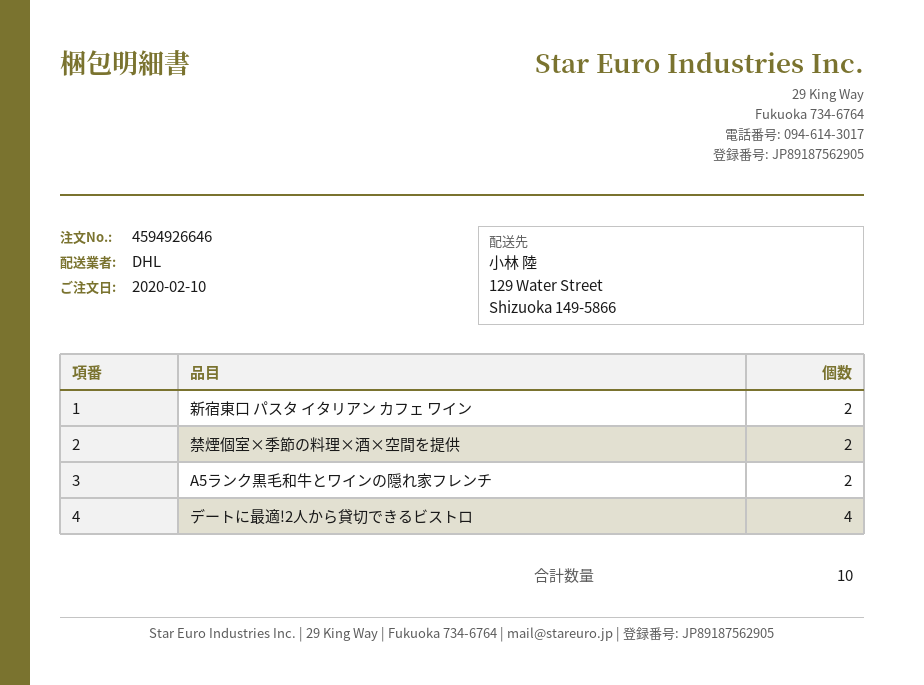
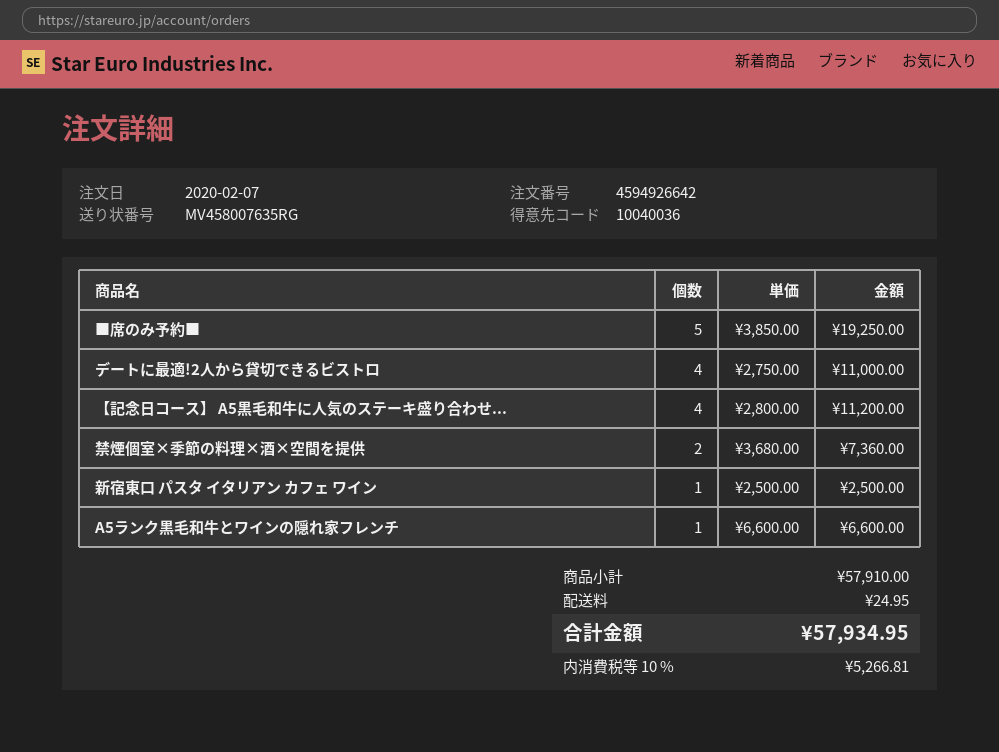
order number: 4594926646 -> 4594926642
order date: 2020-02-10 -> 2020-02-07
新宿東口 パスタ イタリアン カフェ ワイン: 2 -> 1
A5ランク黒毛和牛とワインの隠れ家フレンチ: 2 -> 1
■席のみ予約■: none -> 5
【記念日コース】 A5黒毛和牛に人気のステーキ盛り合わせ...: none -> 4

